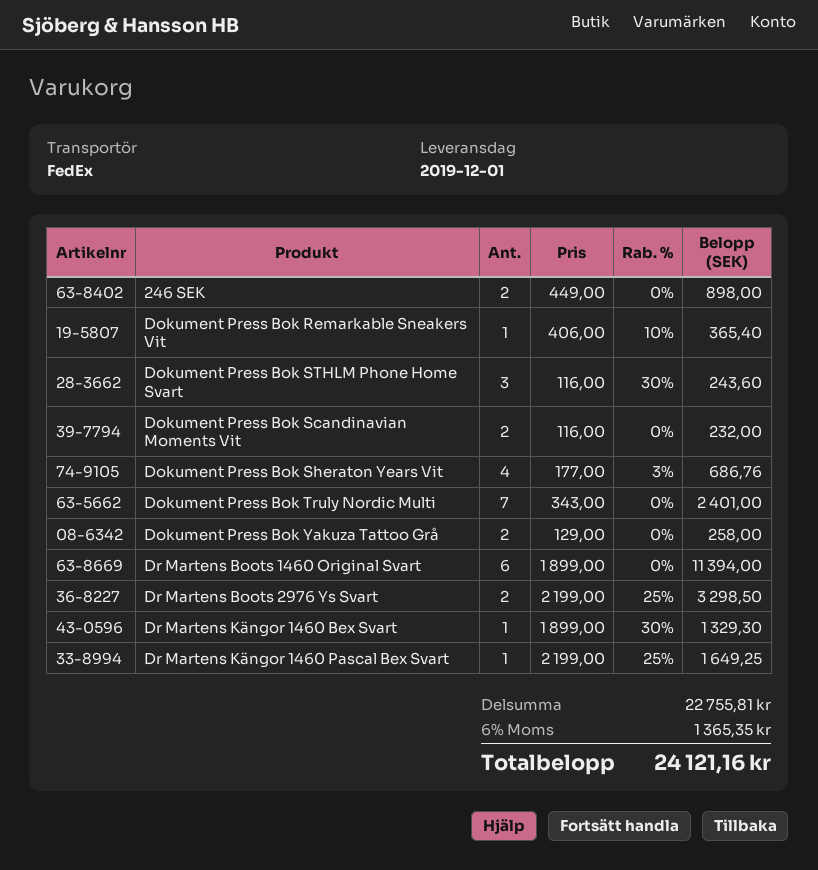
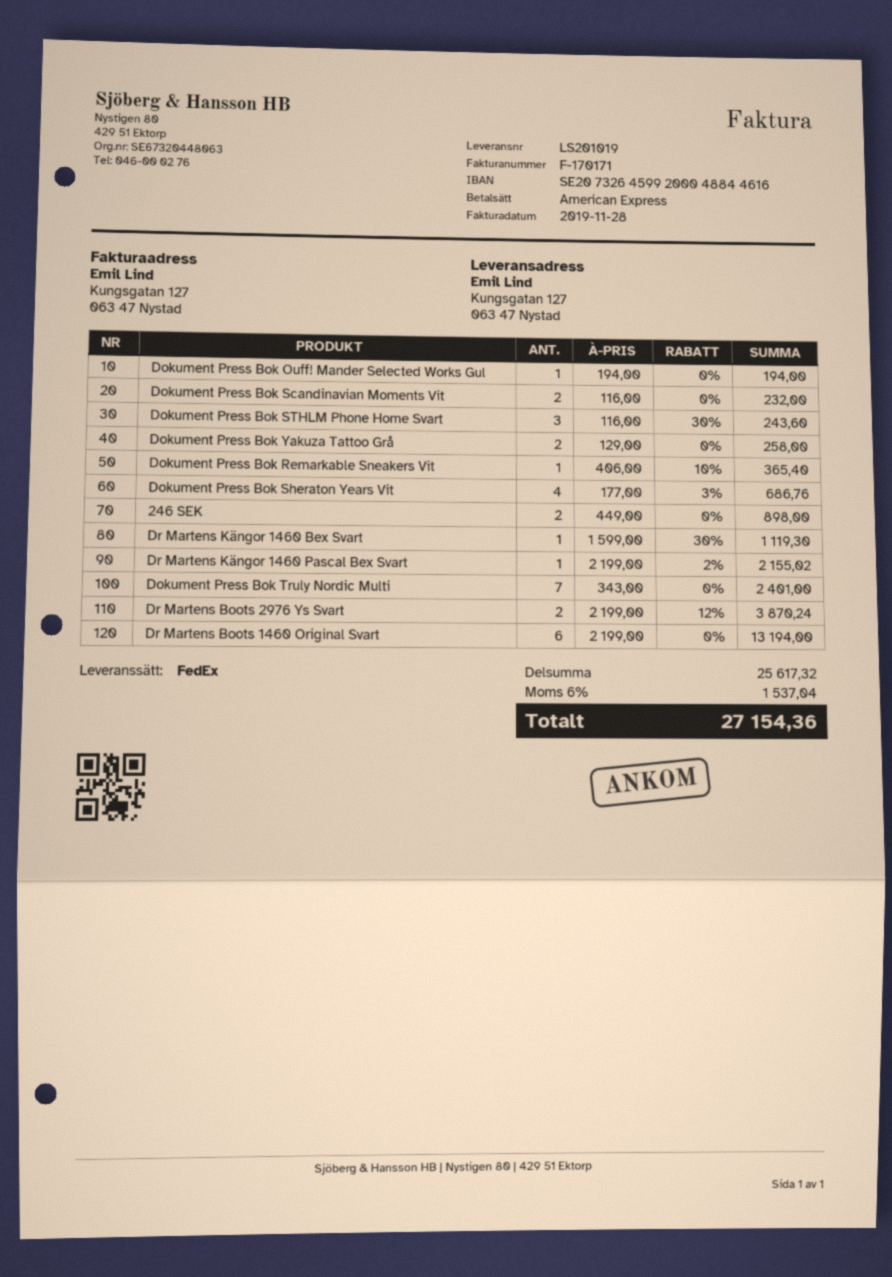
Dr Martens Boots 1460 Original Svart: 6 x 1899.00 = 11394.00 -> 6 x 2199.00 = 13194.00
Dr Martens Boots 2976 Ys Svart: 2 x 2199.00 - 25% = 3298.50 -> 2 x 2199.00 - 12% = 3870.24
Dr Martens Kängor 1460 Bex Svart: 1 x 1899.00 - 30% = 1329.30 -> 1 x 1599.00 - 30% = 1119.30
Dr Martens Kängor 1460 Pascal Bex Svart: 1 x 2199.00 - 25% = 1649.25 -> 1 x 2199.00 - 2% = 2155.02
Dokument Press Bok Ouff! Mander Selected Works Gul: none -> 1 x 194.00 = 194.00
subtotal: 22755.81 -> 25617.32
tax: 6% = 1365.35 -> 6% = 1537.04
total: 24121.16 -> 27154.36

